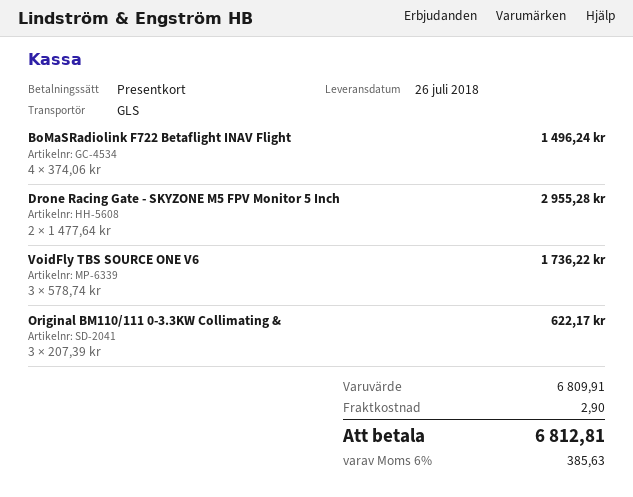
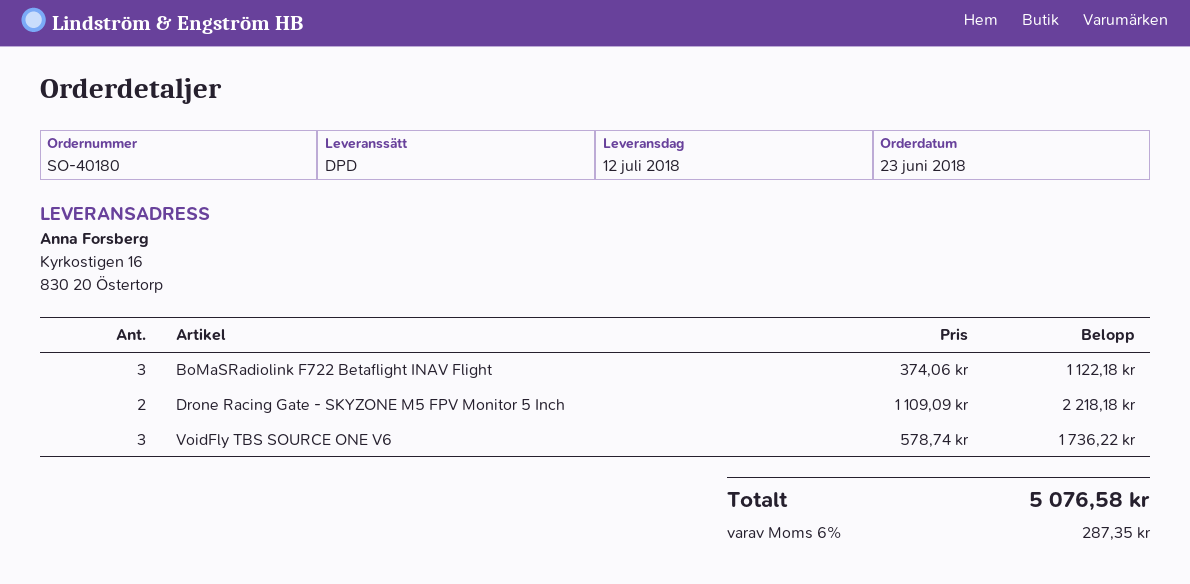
delivery date: 2018-07-26 -> 2018-07-12
shipping method: GLS -> DPD
BoMaSRadiolink F722 Betaflight INAV Flight: 4 x 374.06 = 1496.24 -> 3 x 374.06 = 1122.18
Drone Racing Gate - SKYZONE M5 FPV Monitor 5 Inch: 2 x 1477.64 = 2955.28 -> 2 x 1109.09 = 2218.18
Original BM110/111 0-3.3KW Collimating &: 3 x 207.39 = 622.17 -> none
shipping: 2.90 -> none
tax: 6% = 385.63 -> 6% = 287.35
total: 6812.81 -> 5076.58

